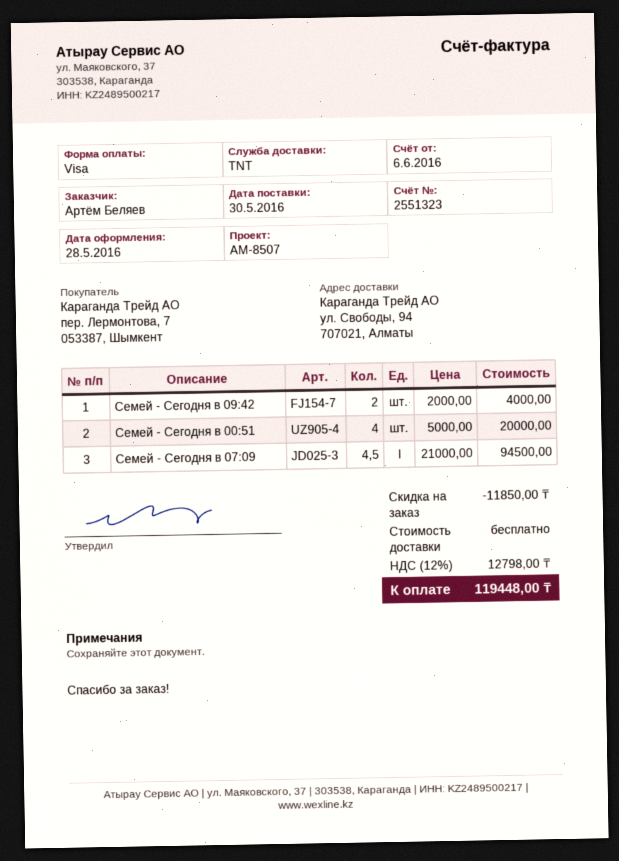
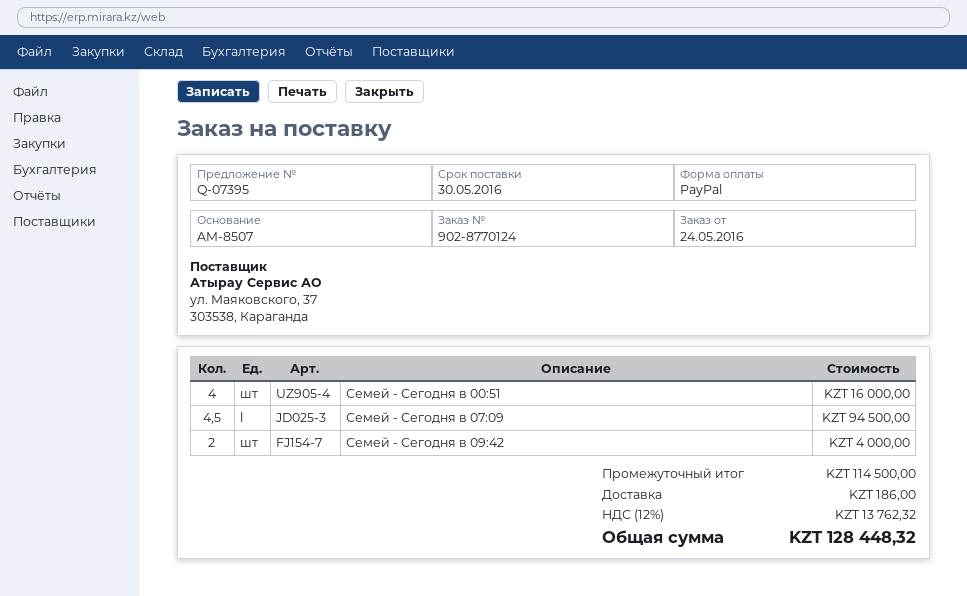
order date: 2016-05-28 -> 2016-05-24
payment method: Visa -> PayPal
Семей - Сегодня в 00:51: 4 for 20000.00 -> 4 for 16000.00
discount: 11850.00 -> none
shipping: 0.00 -> 186.00
tax: 12% = 12798.00 -> 12% = 13762.32
total: 119448.00 -> 128448.32

